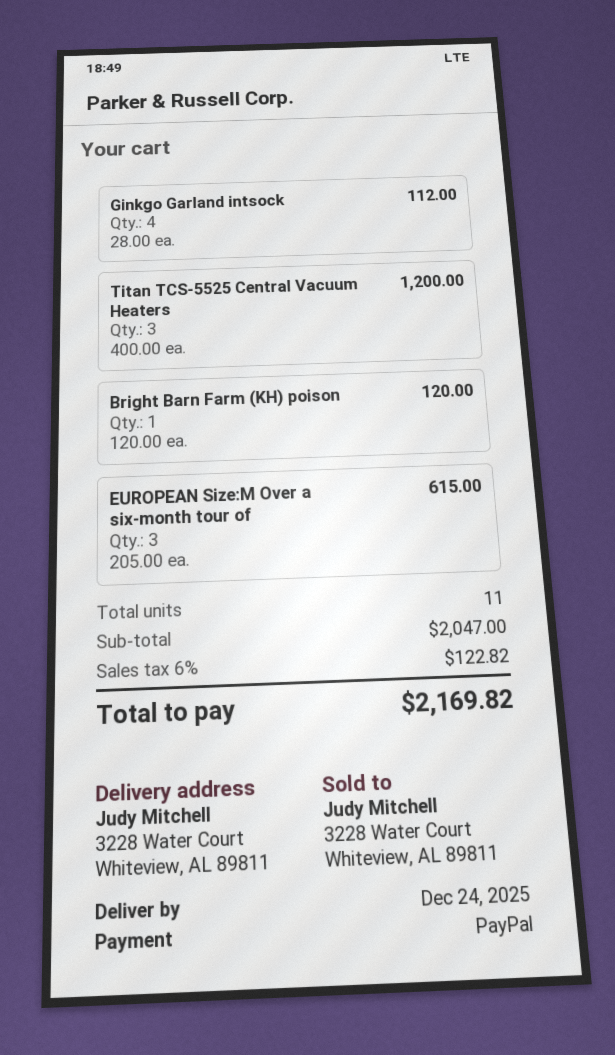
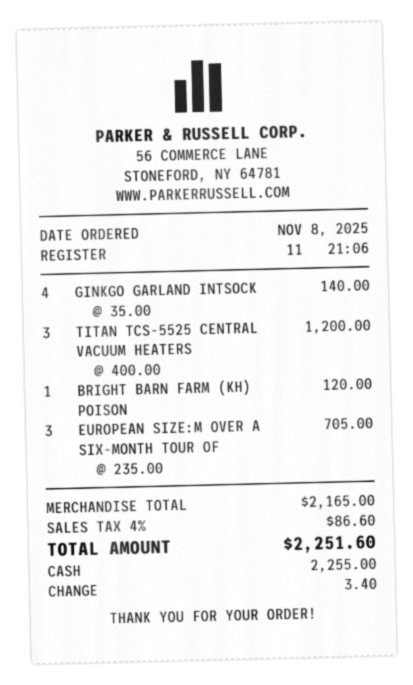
payment method: PayPal -> cash
Ginkgo Garland intsock: 4 x 28.00 = 112.00 -> 4 x 35.00 = 140.00
EUROPEAN Size:M Over a six-month tour of: 3 x 205.00 = 615.00 -> 3 x 235.00 = 705.00
subtotal: 2047.00 -> 2165.00
tax: 6% = 122.82 -> 4% = 86.60
total: 2169.82 -> 2251.60

